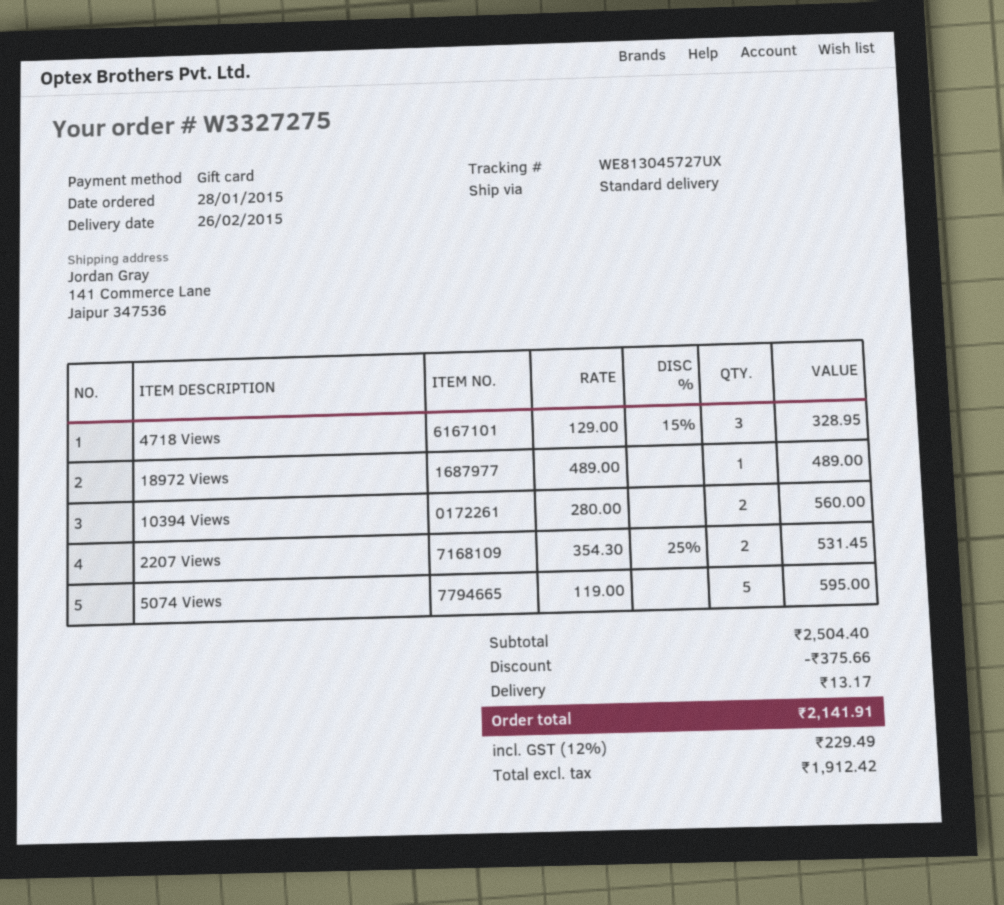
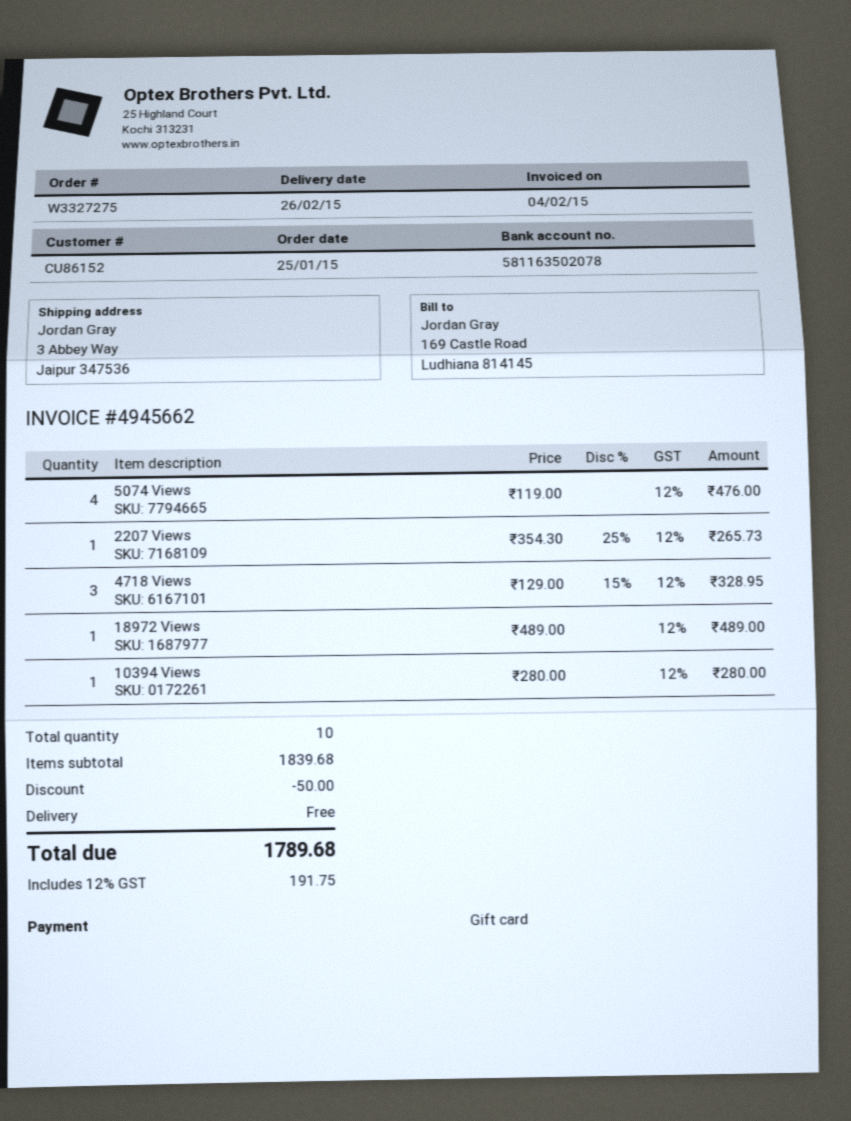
order date: 2015-01-28 -> 2015-01-25
ship to: 141 Commerce Lane, Jaipur 347536 -> 3 Abbey Way, Jaipur 347536
10394 Views: 2 x 280.00 = 560.00 -> 1 x 280.00 = 280.00
2207 Views: 2 x 354.30 - 25% = 531.45 -> 1 x 354.30 - 25% = 265.73
5074 Views: 5 x 119.00 = 595.00 -> 4 x 119.00 = 476.00
subtotal: 2504.40 -> 1839.68
discount: 375.66 -> 50.00
shipping: 13.17 -> 0.00
tax: 12% = 229.49 -> 12% = 191.75
total: 2141.91 -> 1789.68

